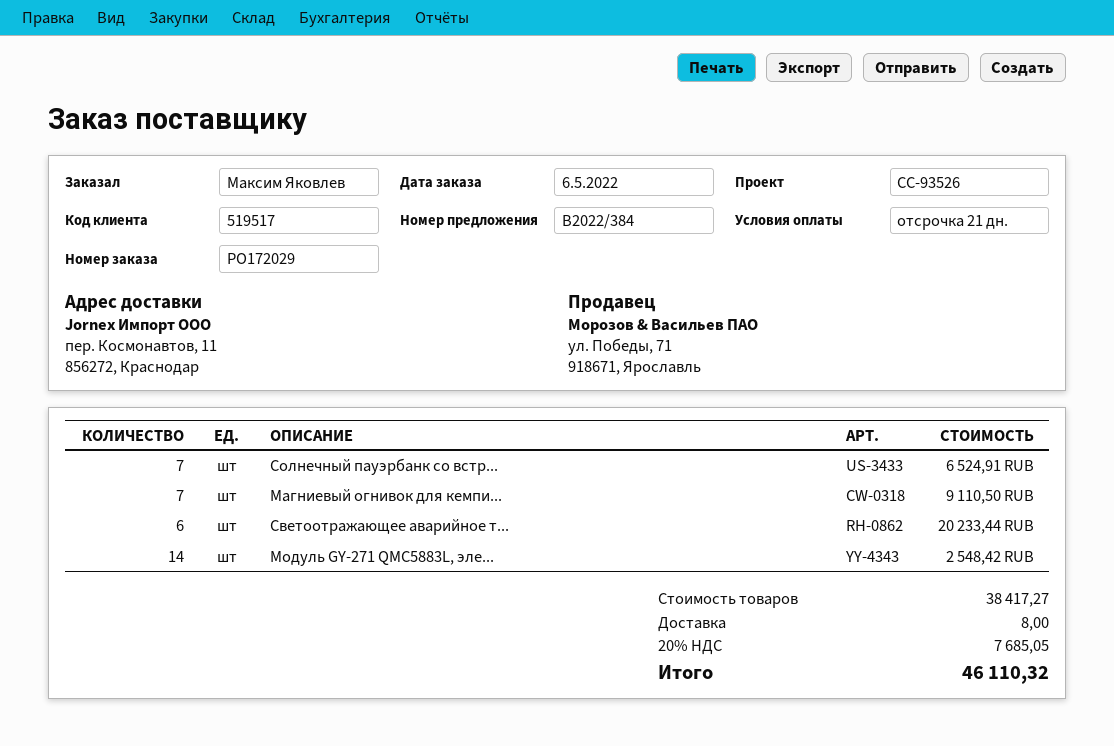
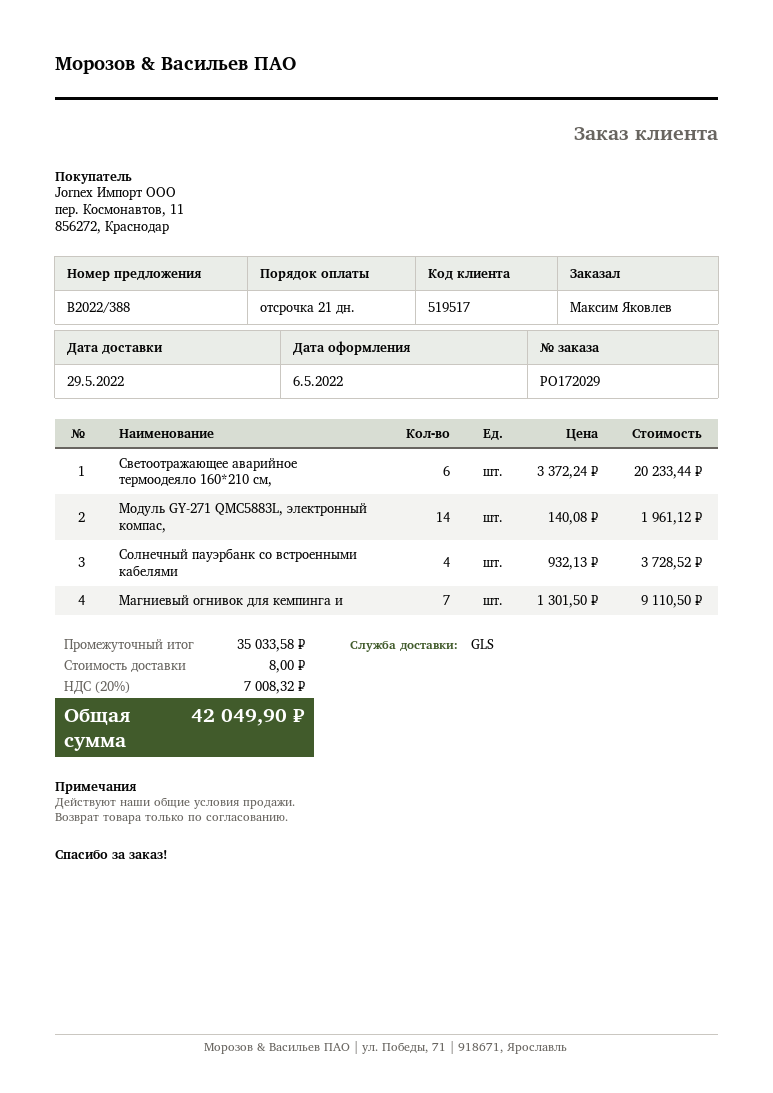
quote number: B2022/384 -> B2022/388
Солнечный пауэрбанк со встр...: 7 for 6524.91 -> 4 for 3728.52
Модуль GY-271 QMC5883L, эле...: 14 for 2548.42 -> 14 for 1961.12
subtotal: 38417.27 -> 35033.58
tax: 20% = 7685.05 -> 20% = 7008.32
total: 46110.32 -> 42049.90

